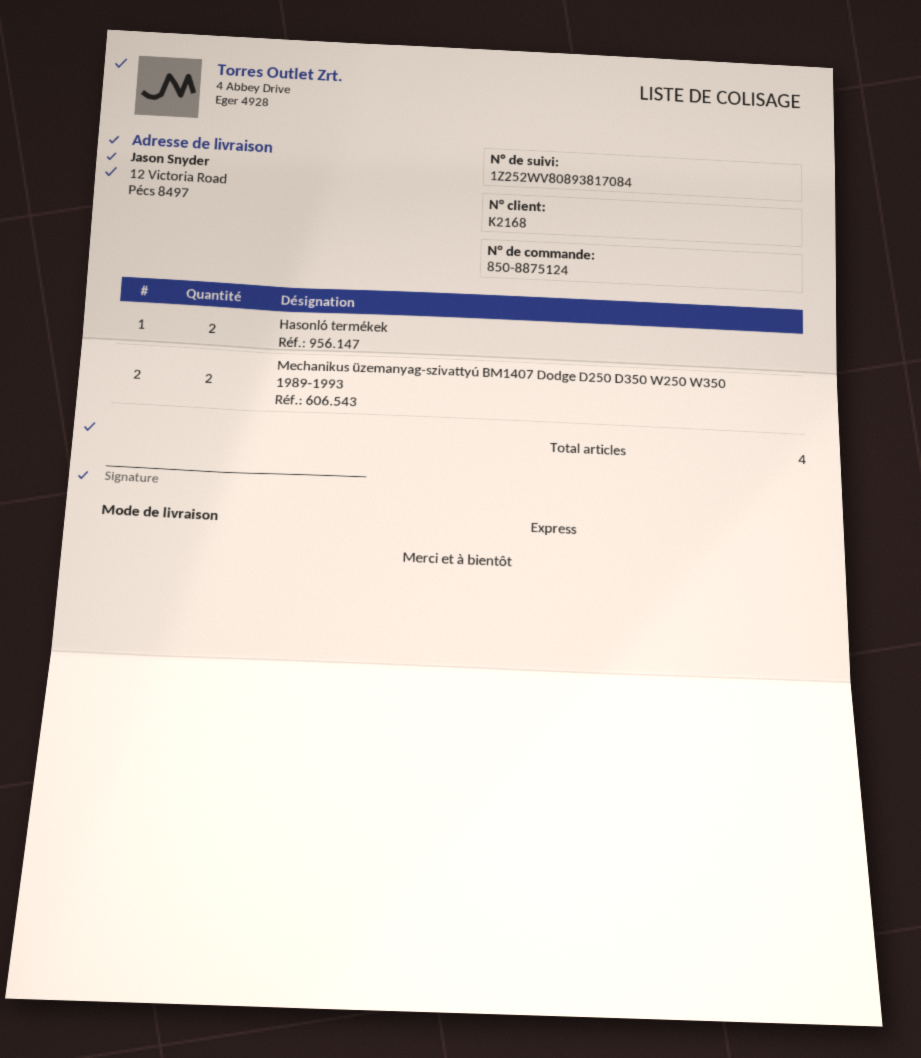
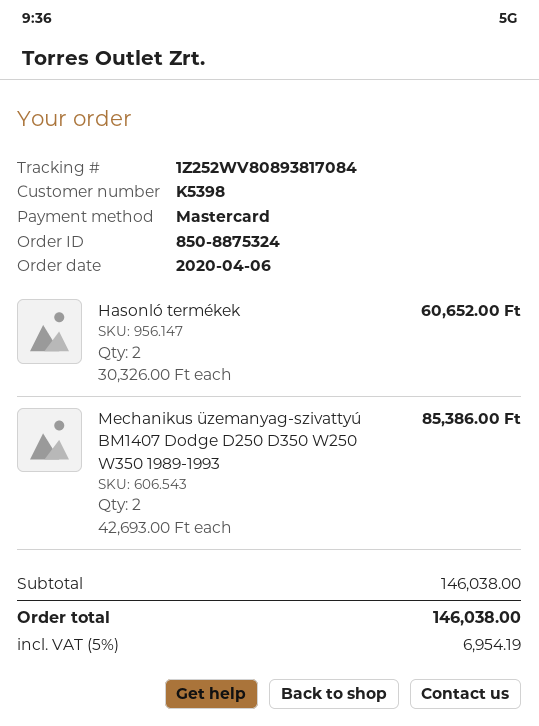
order number: 850-8875124 -> 850-8875324
customer number: K2168 -> K5398

